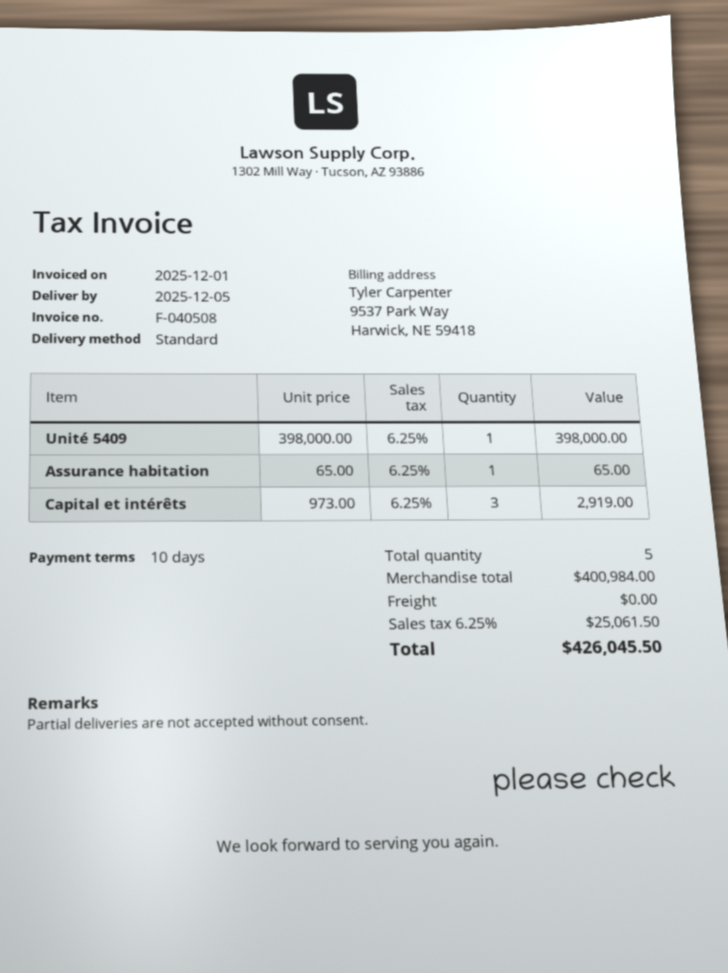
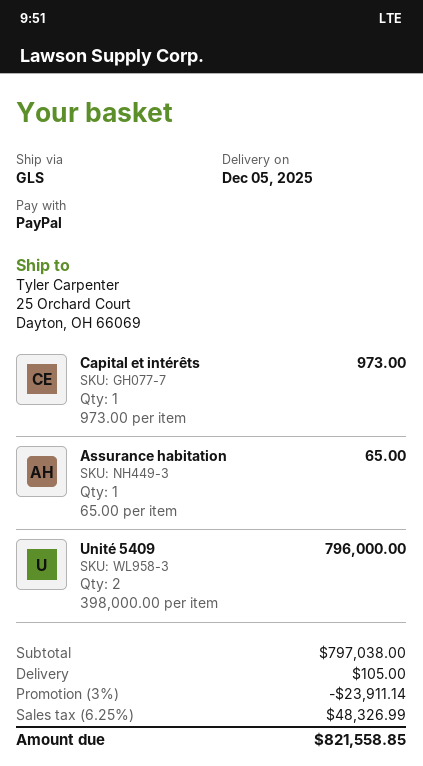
shipping method: standard -> GLS
Unité 5409: 1 x 398000.00 = 398000.00 -> 2 x 398000.00 = 796000.00
Capital et intérêts: 3 x 973.00 = 2919.00 -> 1 x 973.00 = 973.00
subtotal: 400984.00 -> 797038.00
discount: none -> 3% = 23911.14
shipping: 0.00 -> 105.00
tax: 6.25% = 25061.50 -> 6.25% = 48326.99
total: 426045.50 -> 821558.85

